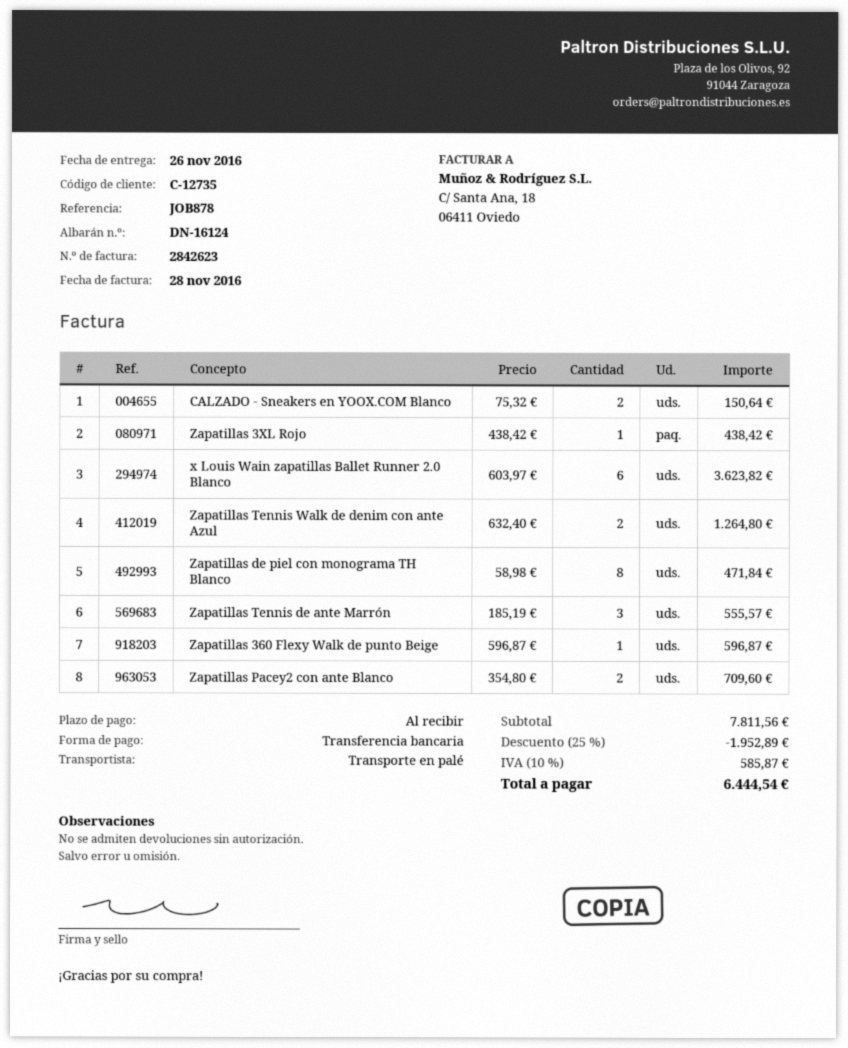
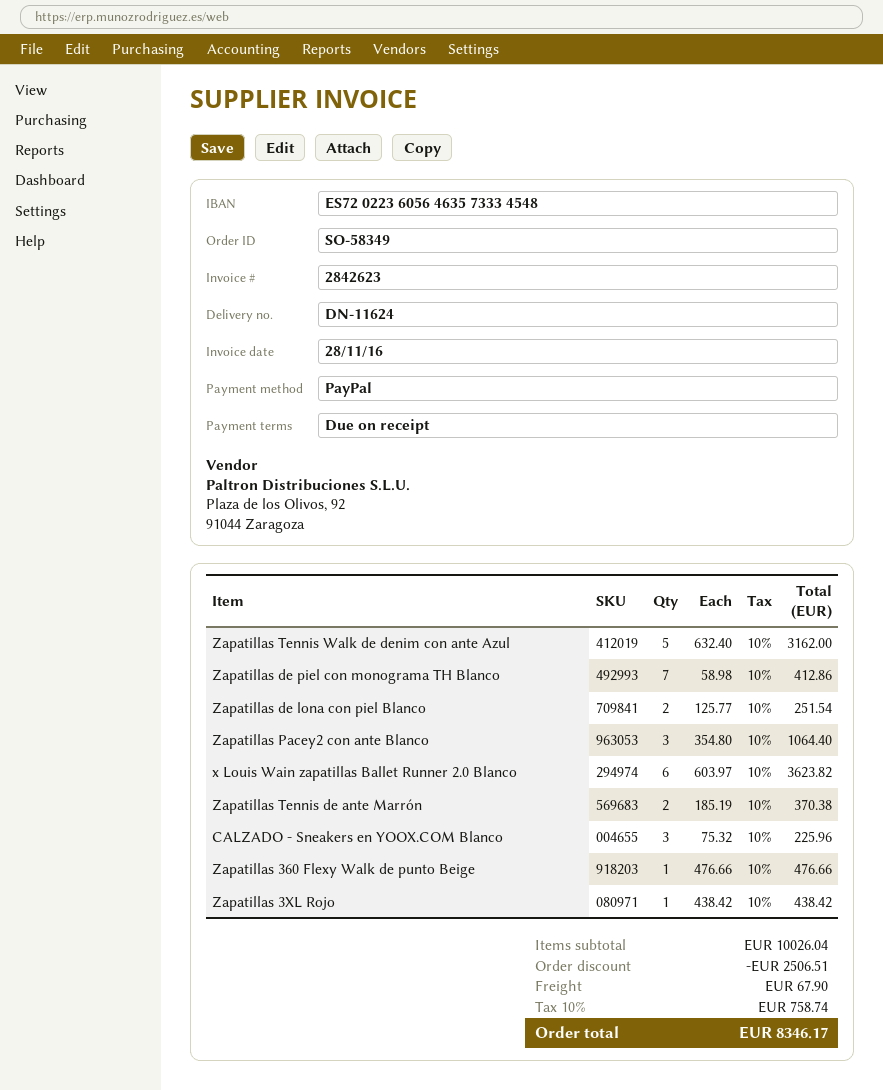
delivery note number: DN-16124 -> DN-11624
payment method: bank transfer -> PayPal
CALZADO - Sneakers en YOOX.COM Blanco: 2 x 75.32 = 150.64 -> 3 x 75.32 = 225.96
Zapatillas Tennis Walk de denim con ante Azul: 2 x 632.40 = 1264.80 -> 5 x 632.40 = 3162.00
Zapatillas de piel con monograma TH Blanco: 8 x 58.98 = 471.84 -> 7 x 58.98 = 412.86
Zapatillas Tennis de ante Marrón: 3 x 185.19 = 555.57 -> 2 x 185.19 = 370.38
Zapatillas 360 Flexy Walk de punto Beige: 1 x 596.87 = 596.87 -> 1 x 476.66 = 476.66
Zapatillas Pacey2 con ante Blanco: 2 x 354.80 = 709.60 -> 3 x 354.80 = 1064.40
Zapatillas de lona con piel Blanco: none -> 2 x 125.77 = 251.54
subtotal: 7811.56 -> 10026.04
discount: 1952.89 -> 2506.51
shipping: none -> 67.90
tax: 10% = 585.87 -> 10% = 758.74
total: 6444.54 -> 8346.17

